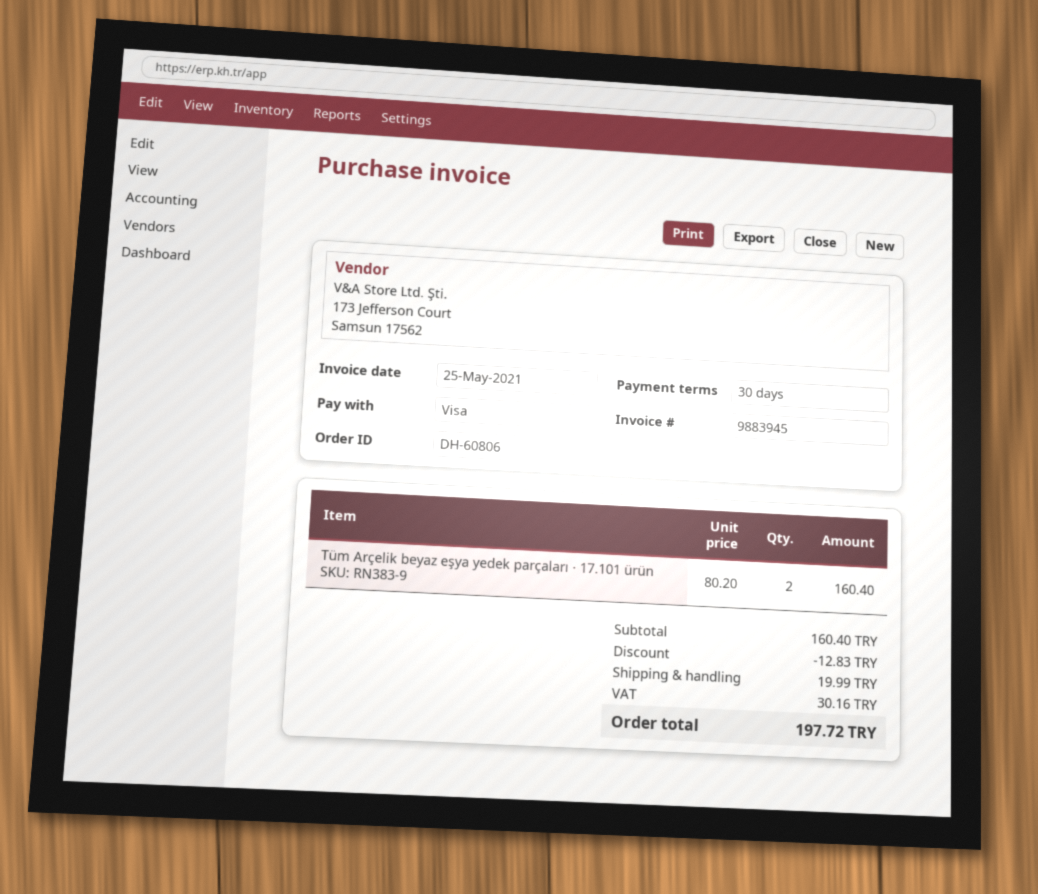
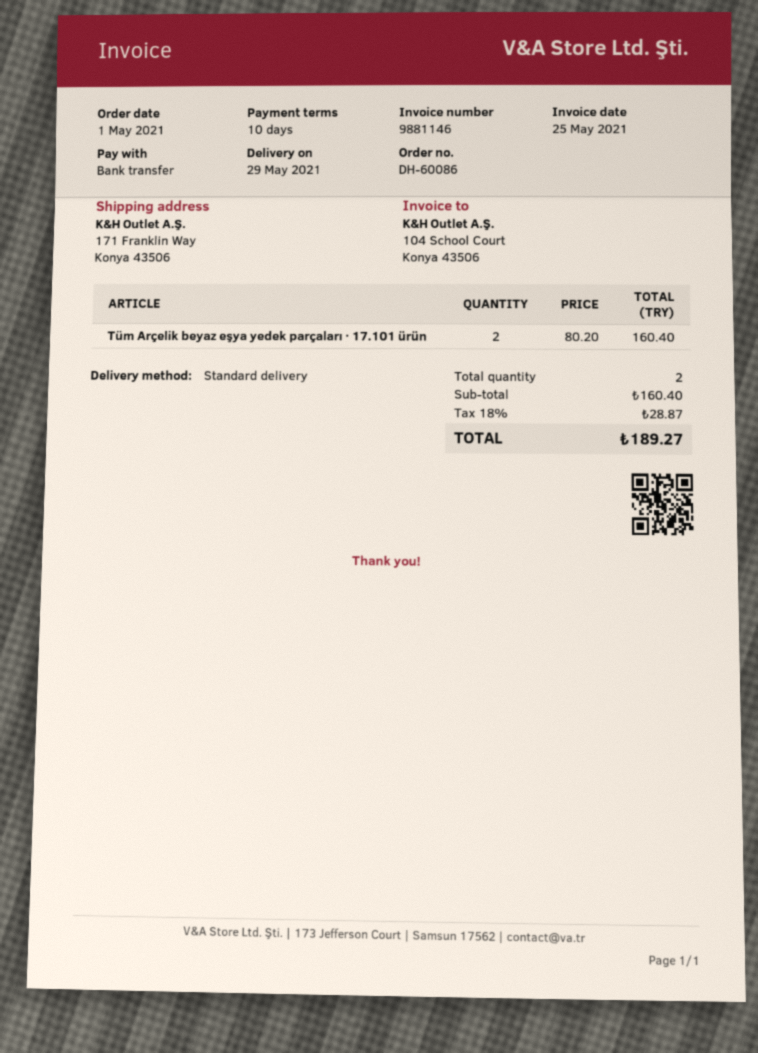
order number: DH-60806 -> DH-60086
invoice number: 9883945 -> 9881146
payment terms: 30 days -> 10 days
payment method: Visa -> bank transfer
discount: 12.83 -> none
shipping: 19.99 -> none
tax: 30.16 -> 28.87
total: 197.72 -> 189.27

